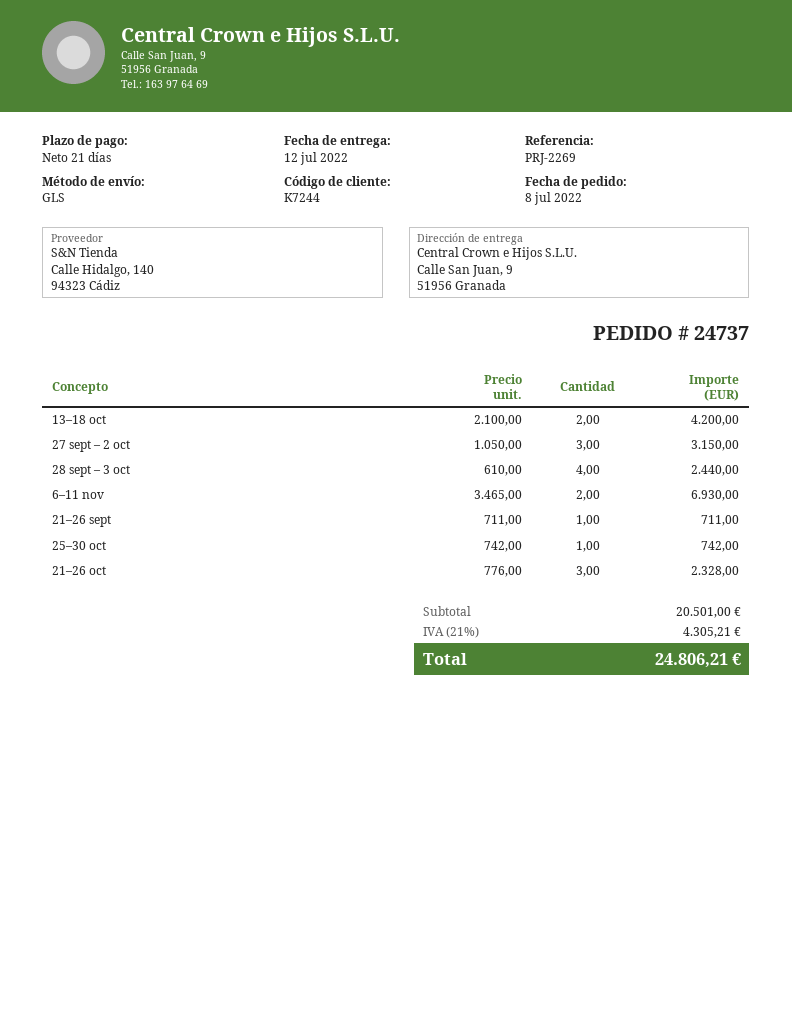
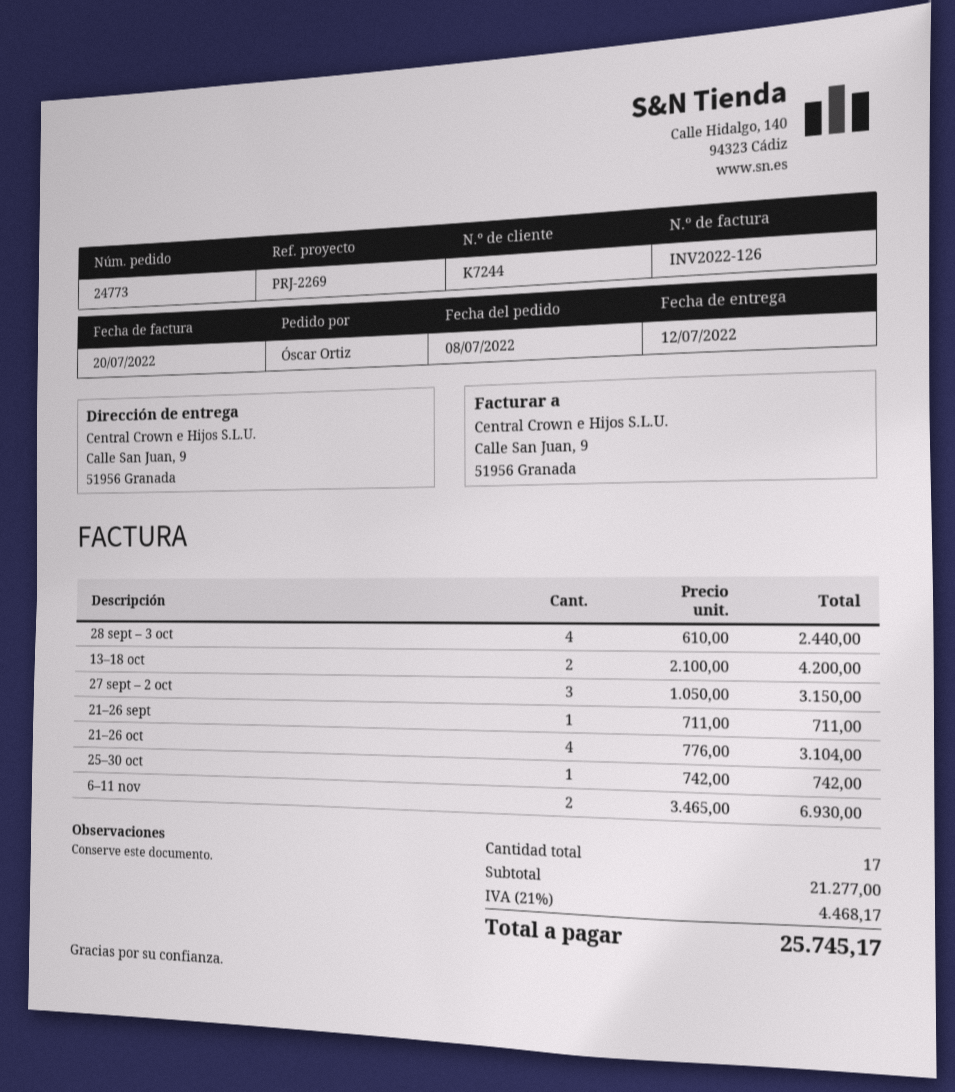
order number: 24737 -> 24773
21–26 oct: 3 x 776.00 = 2328.00 -> 4 x 776.00 = 3104.00
subtotal: 20501.00 -> 21277.00
tax: 21% = 4305.21 -> 21% = 4468.17
total: 24806.21 -> 25745.17

